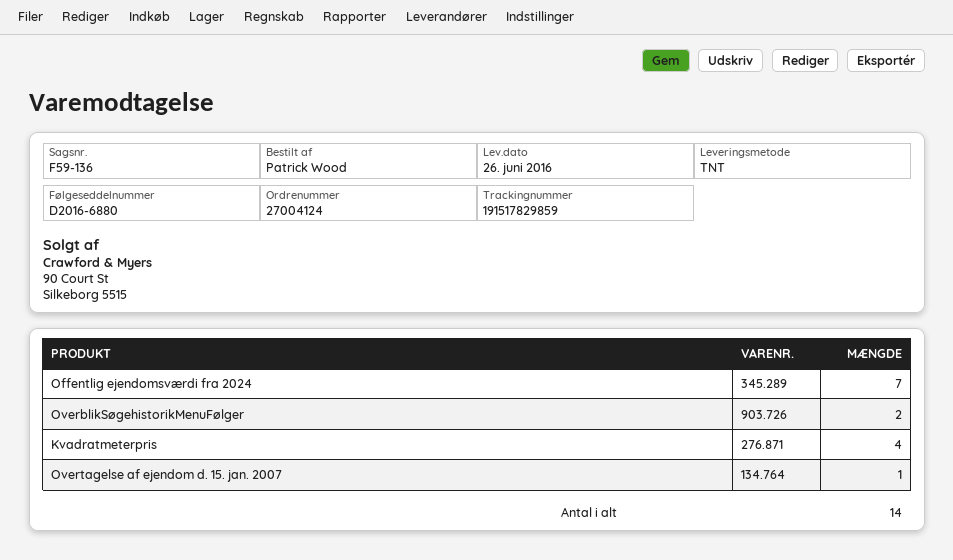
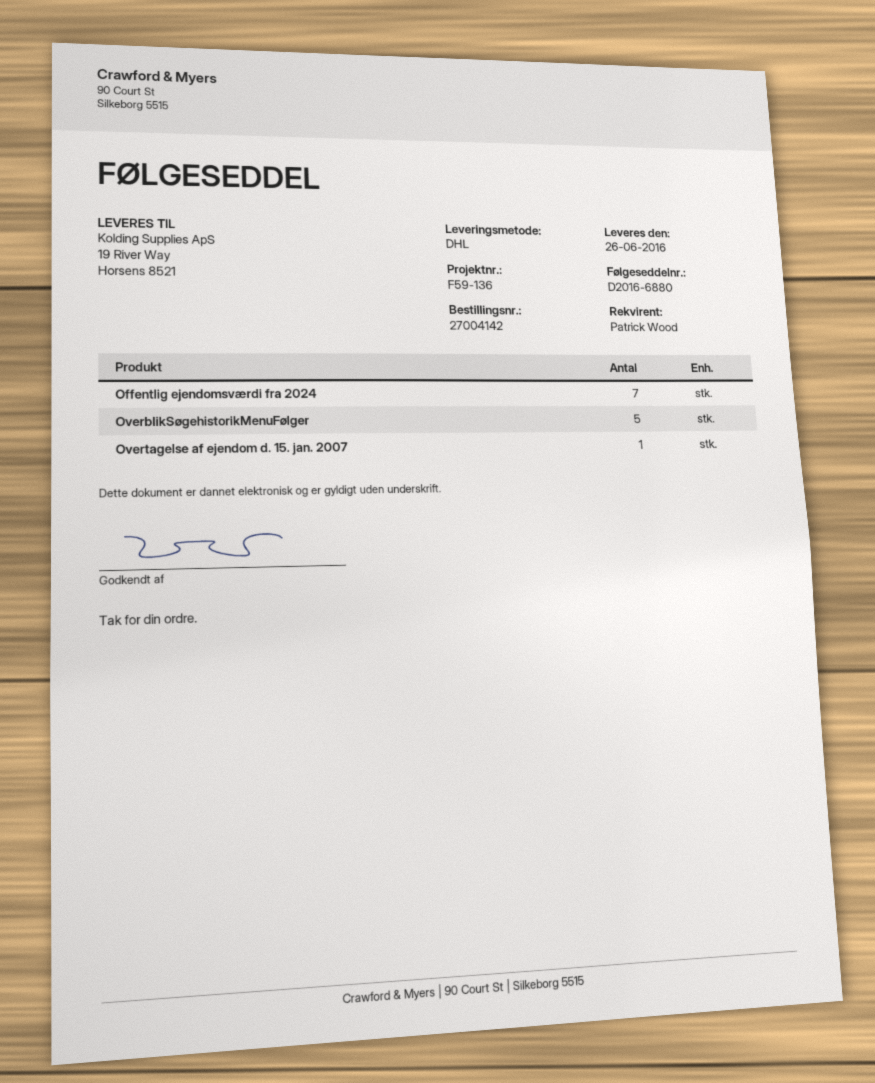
order number: 27004124 -> 27004142
shipping method: TNT -> DHL
OverblikSøgehistorikMenuFølger: 2 -> 5
Kvadratmeterpris: 4 -> none

